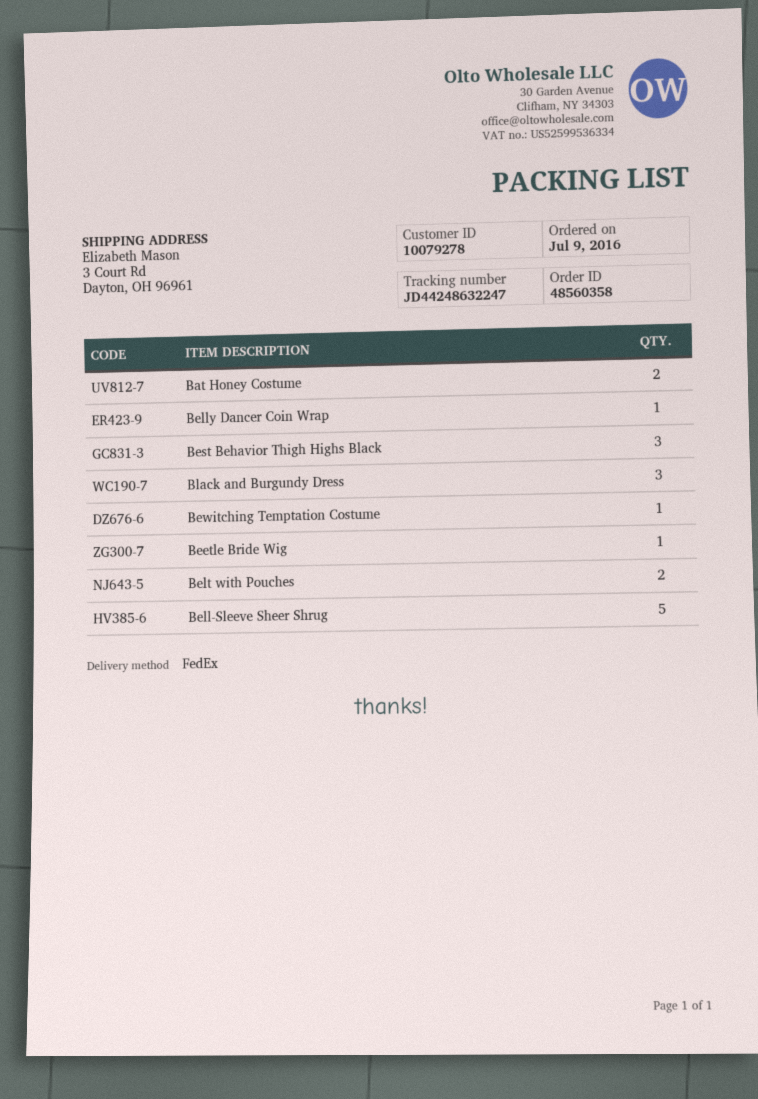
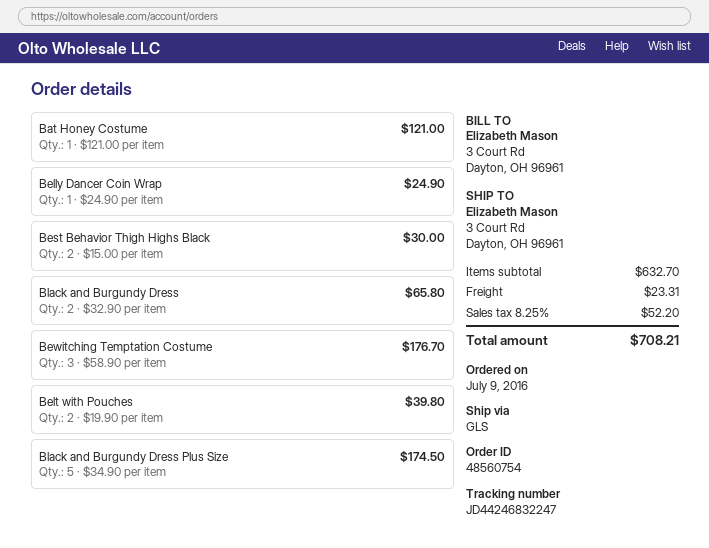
order number: 48560358 -> 48560754
shipping method: FedEx -> GLS
tracking number: JD44248632247 -> JD44246832247
Bat Honey Costume: 2 -> 1
Best Behavior Thigh Highs Black: 3 -> 2
Black and Burgundy Dress: 3 -> 2
Bewitching Temptation Costume: 1 -> 3
Beetle Bride Wig: 1 -> none
Bell-Sleeve Sheer Shrug: 5 -> none
Black and Burgundy Dress Plus Size: none -> 5

